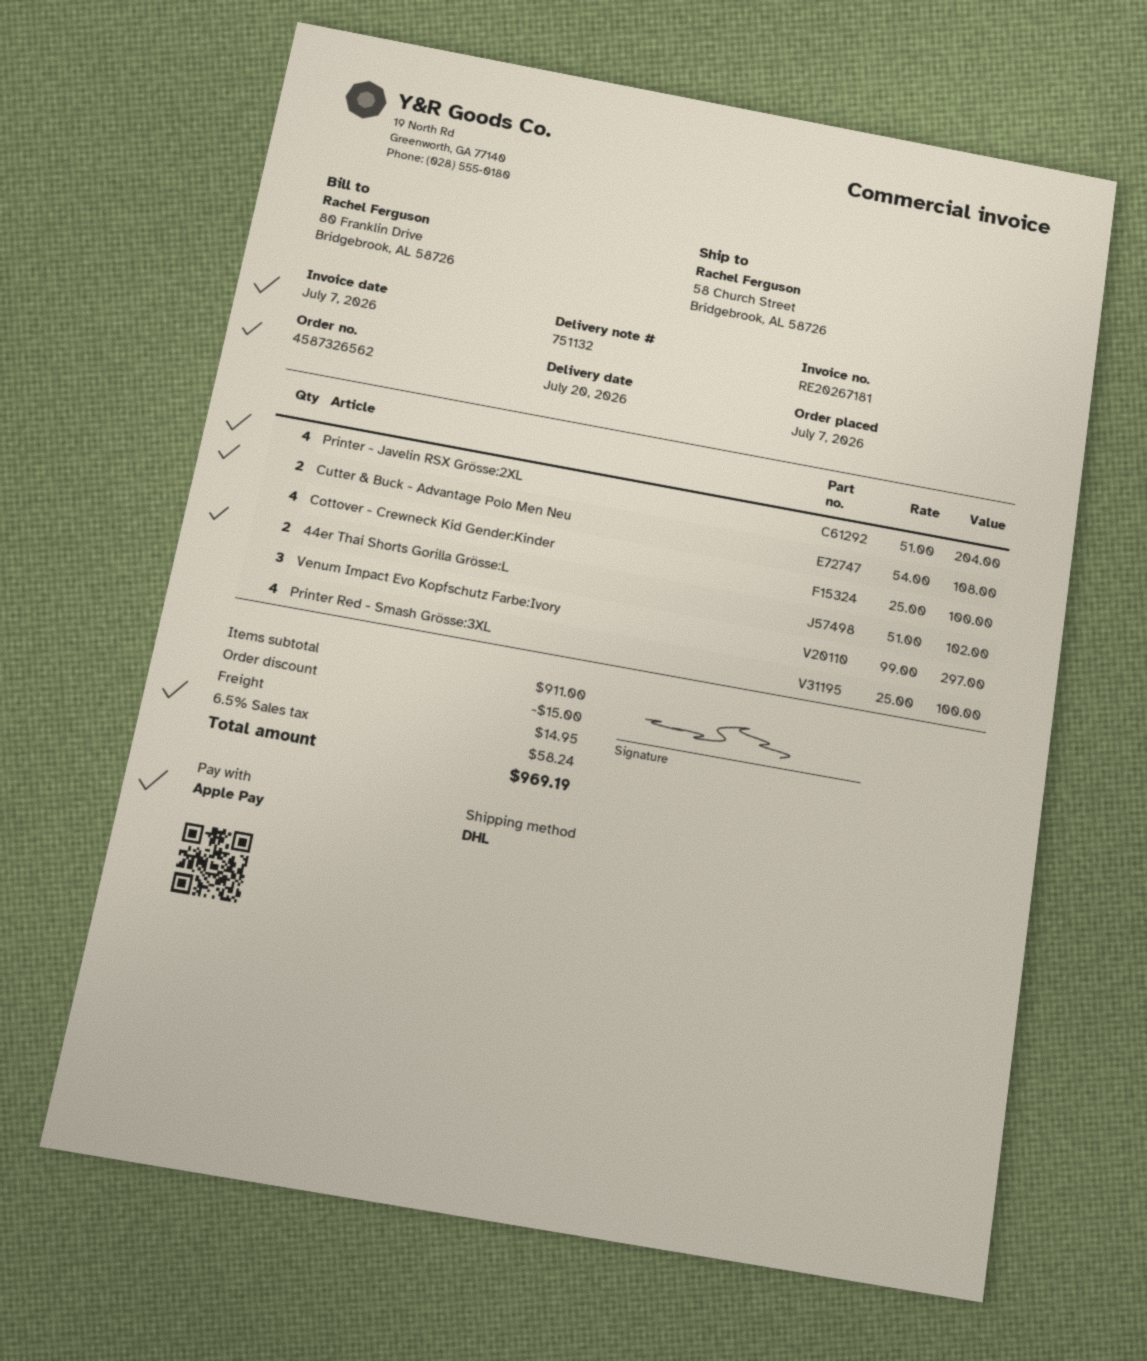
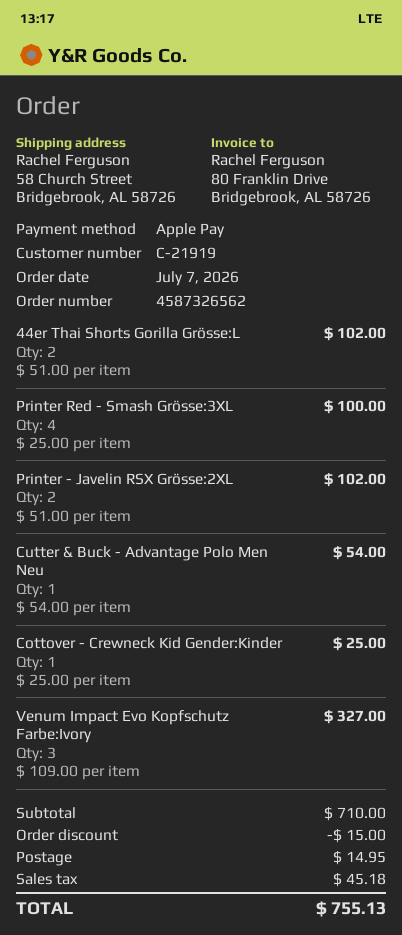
Printer - Javelin RSX Grösse:2XL: 4 x 51.00 = 204.00 -> 2 x 51.00 = 102.00
Cutter & Buck - Advantage Polo Men Neu: 2 x 54.00 = 108.00 -> 1 x 54.00 = 54.00
Cottover - Crewneck Kid Gender:Kinder: 4 x 25.00 = 100.00 -> 1 x 25.00 = 25.00
Venum Impact Evo Kopfschutz Farbe:Ivory: 3 x 99.00 = 297.00 -> 3 x 109.00 = 327.00
subtotal: 911.00 -> 710.00
tax: 58.24 -> 45.18
total: 969.19 -> 755.13

